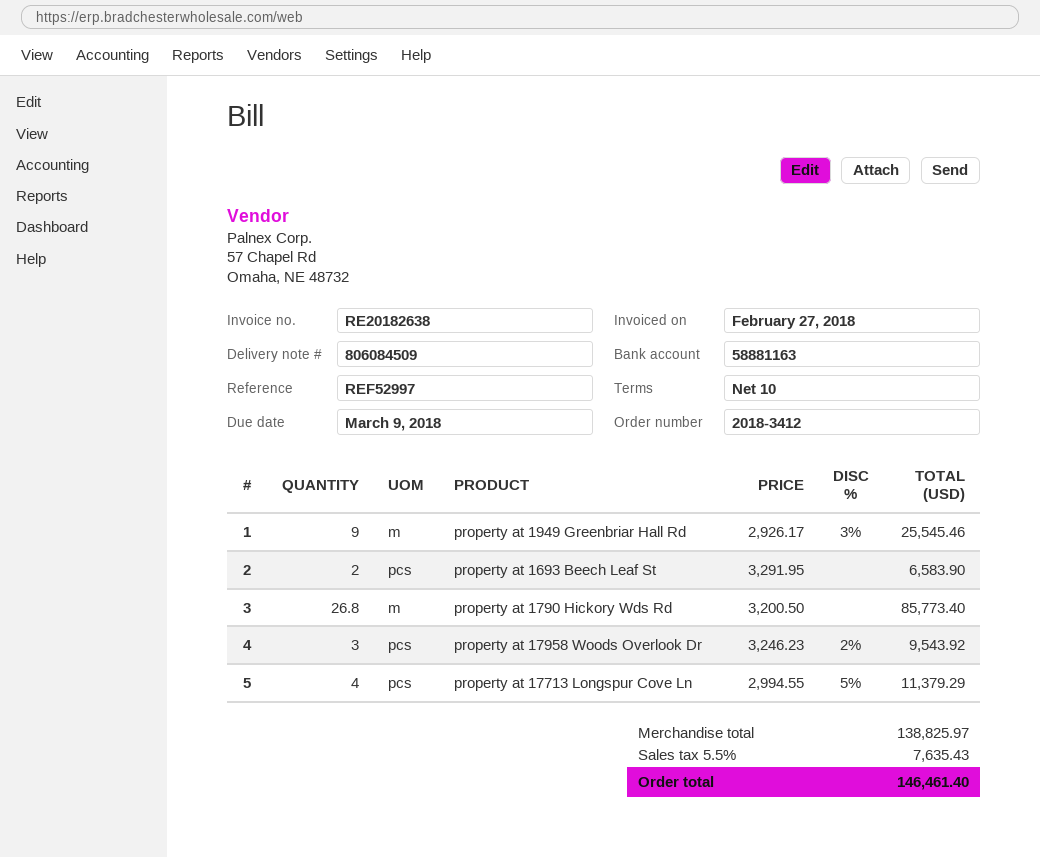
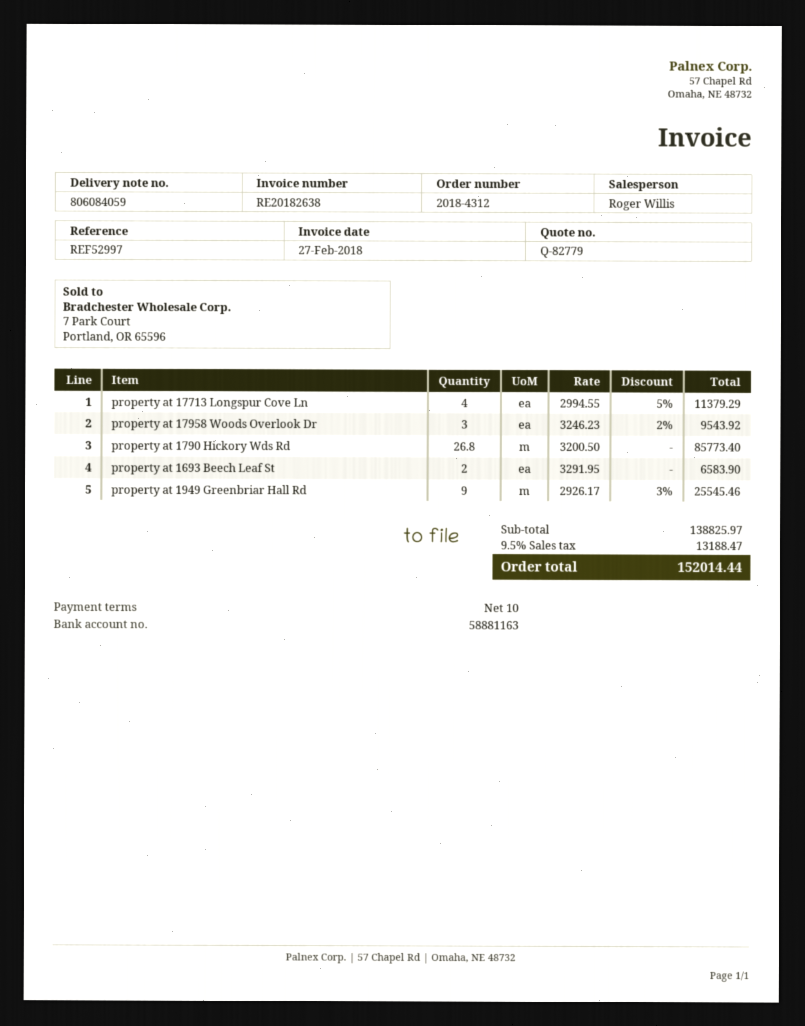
order number: 2018-3412 -> 2018-4312
delivery note number: 806084509 -> 806084059
tax: 5.5% = 7635.43 -> 9.5% = 13188.47
total: 146461.40 -> 152014.44

